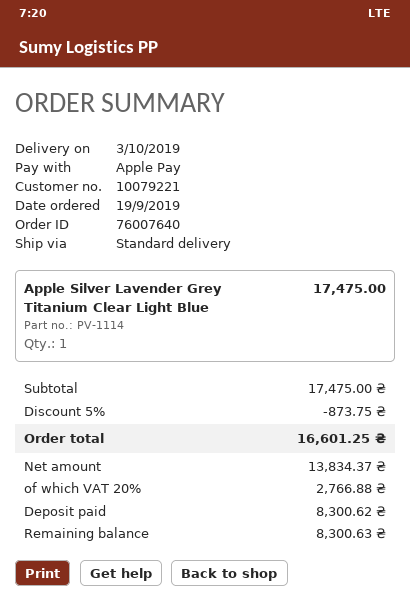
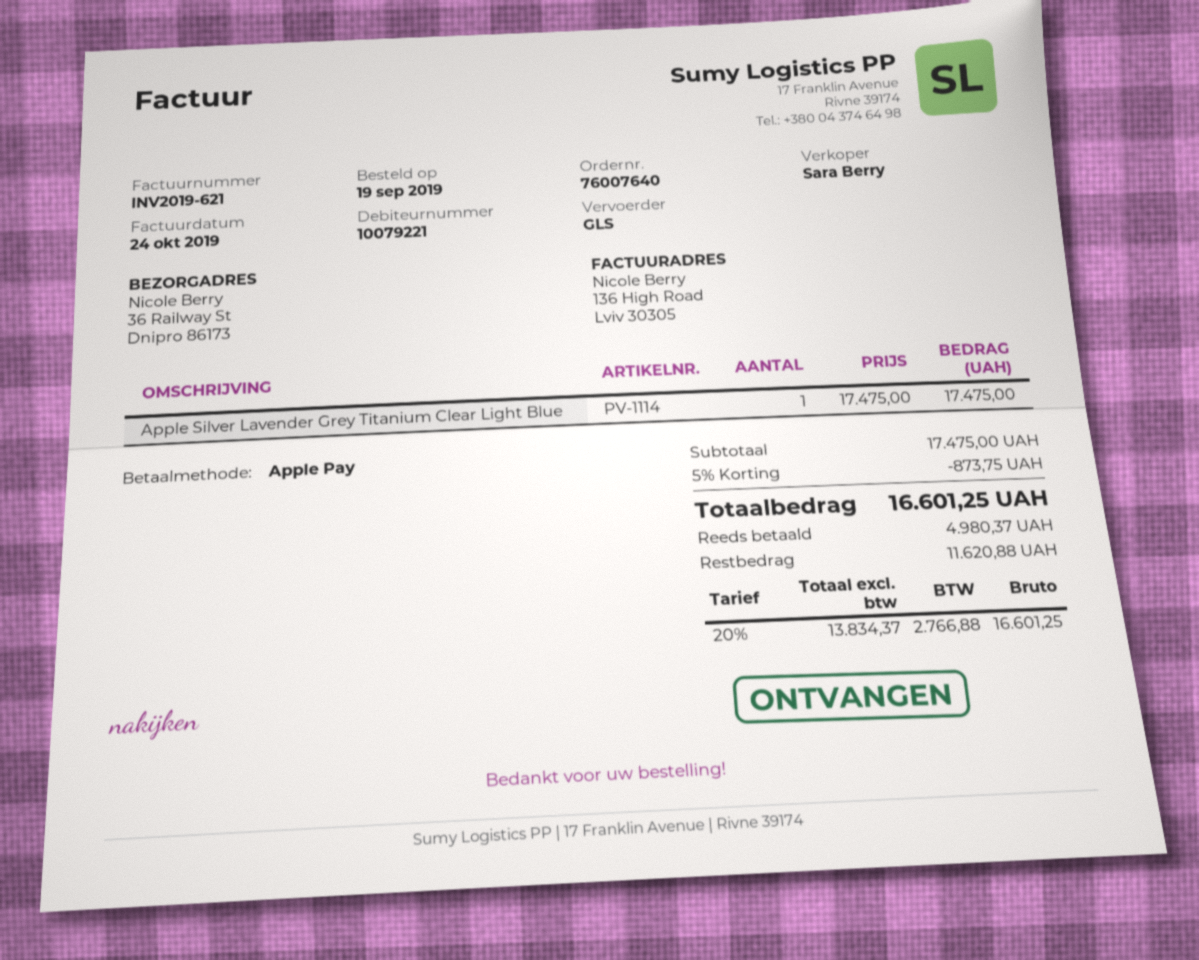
shipping method: standard -> GLS
deposit: 8300.62 -> 4980.37
balance: 8300.63 -> 11620.88

